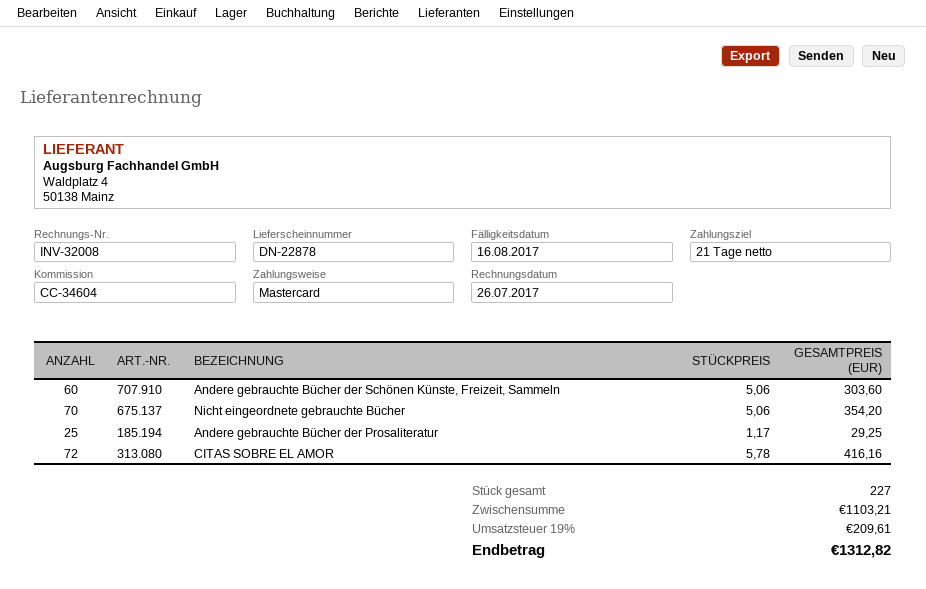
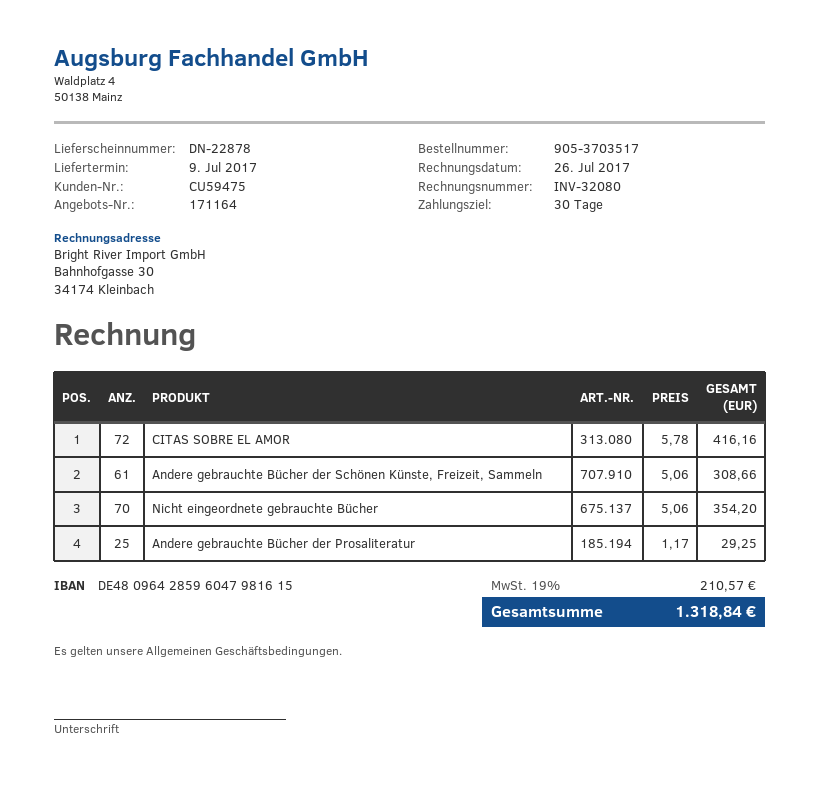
invoice number: INV-32008 -> INV-32080
payment terms: 21 days -> 30 days
Andere gebrauchte Bücher der Schönen Künste, Freizeit, Sammeln: 60 x 5.06 = 303.60 -> 61 x 5.06 = 308.66
tax: 19% = 209.61 -> 19% = 210.57
total: 1312.82 -> 1318.84

